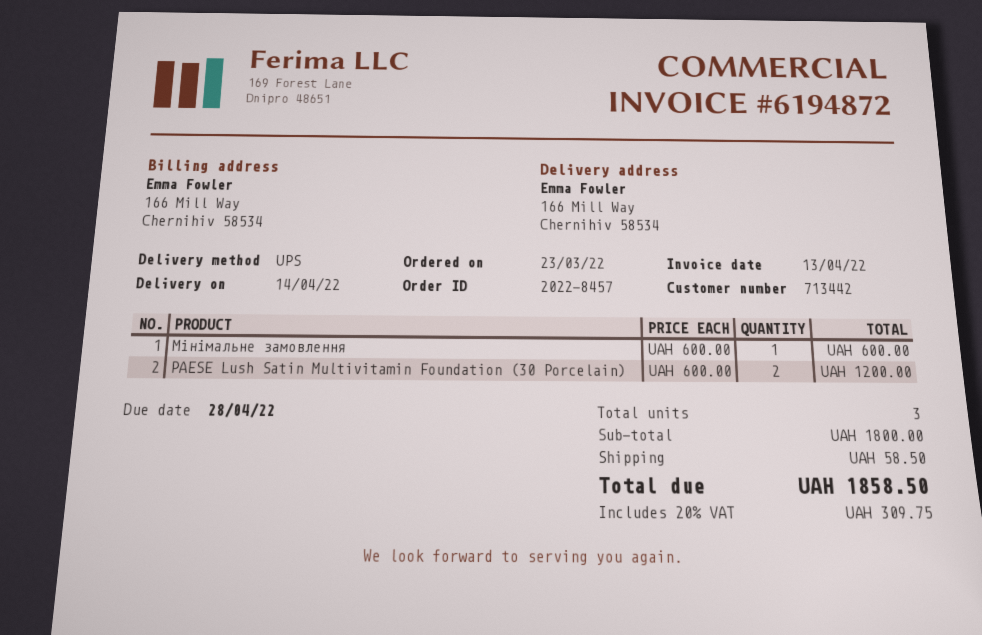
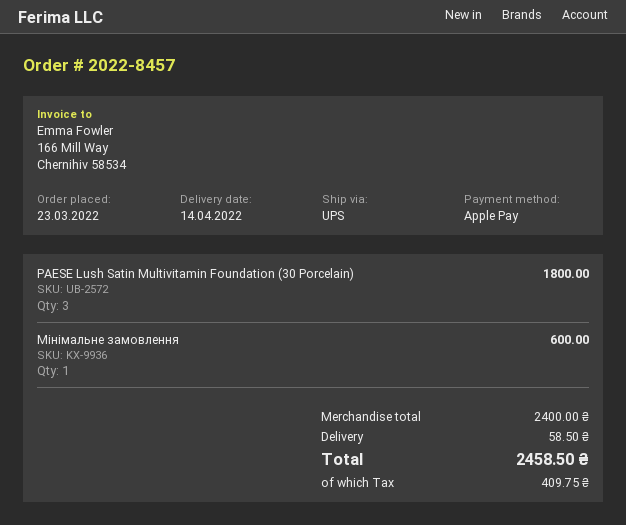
PAESE Lush Satin Multivitamin Foundation (30 Porcelain): 2 for 1200.00 -> 3 for 1800.00
subtotal: 1800.00 -> 2400.00
tax: 309.75 -> 409.75
total: 1858.50 -> 2458.50

